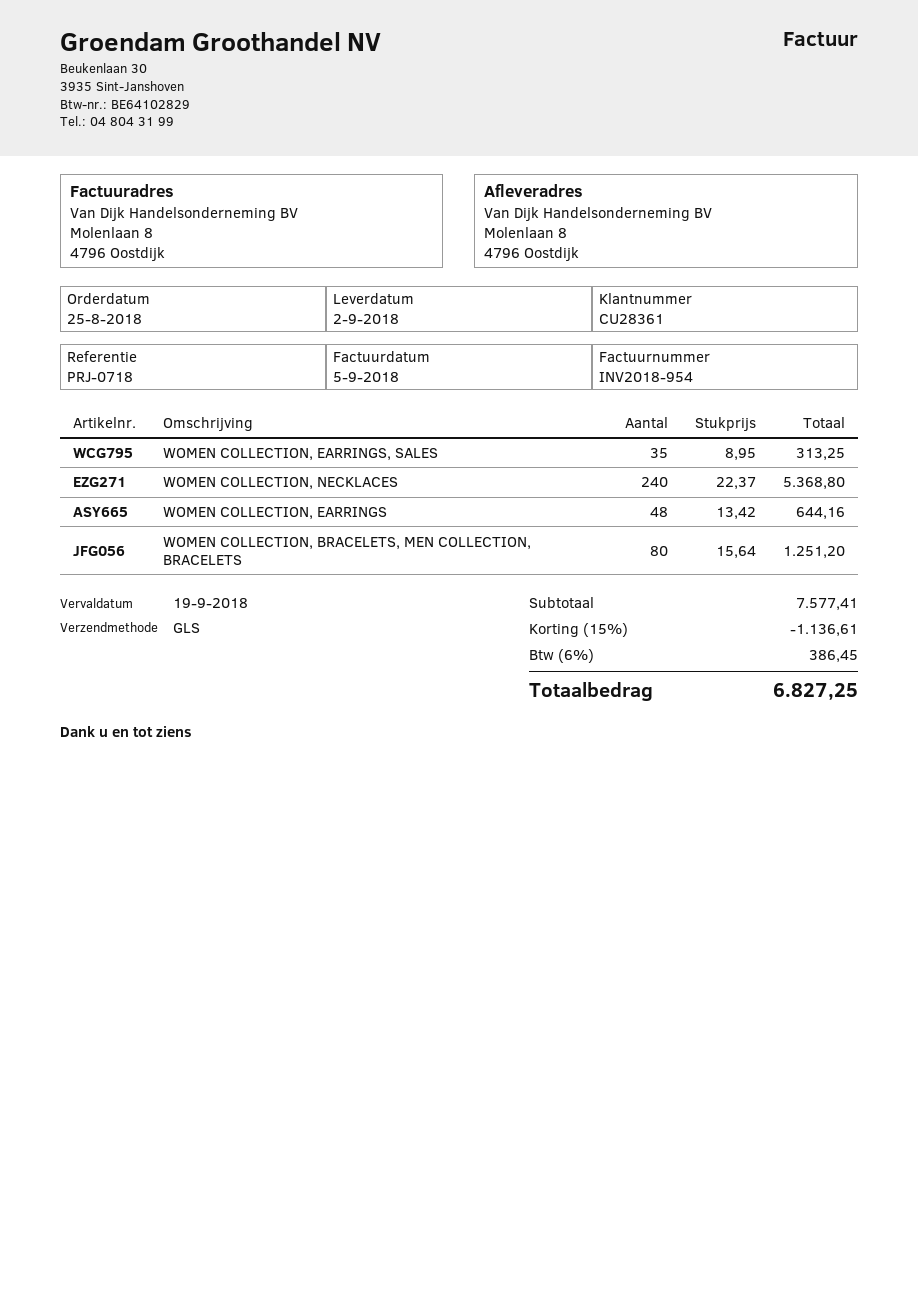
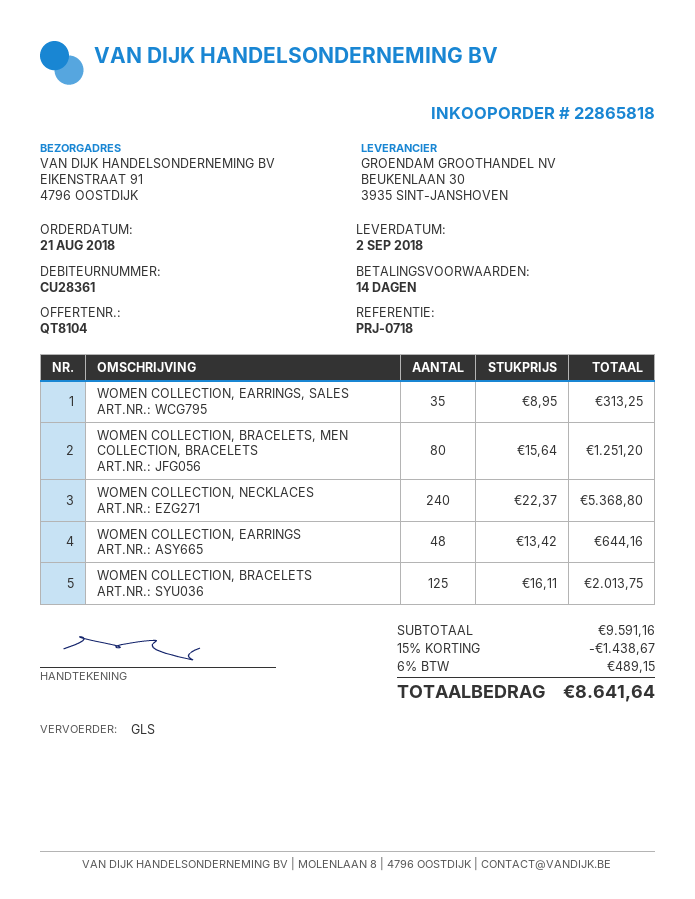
order date: 2018-08-25 -> 2018-08-21
ship to: Molenlaan 8, 4796 Oostdijk -> EIKENSTRAAT 91, 4796 OOSTDIJK
WOMEN COLLECTION, BRACELETS: none -> 125 x 16.11 = 2013.75
subtotal: 7577.41 -> 9591.16
discount: 15% = 1136.61 -> 15% = 1438.67
tax: 6% = 386.45 -> 6% = 489.15
total: 6827.25 -> 8641.64

